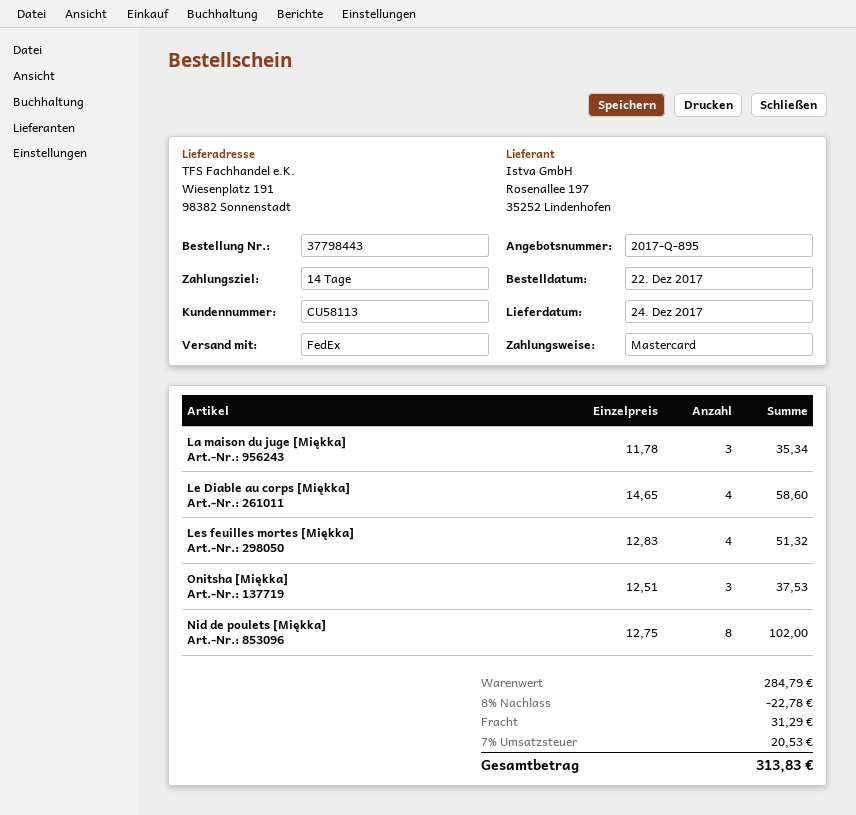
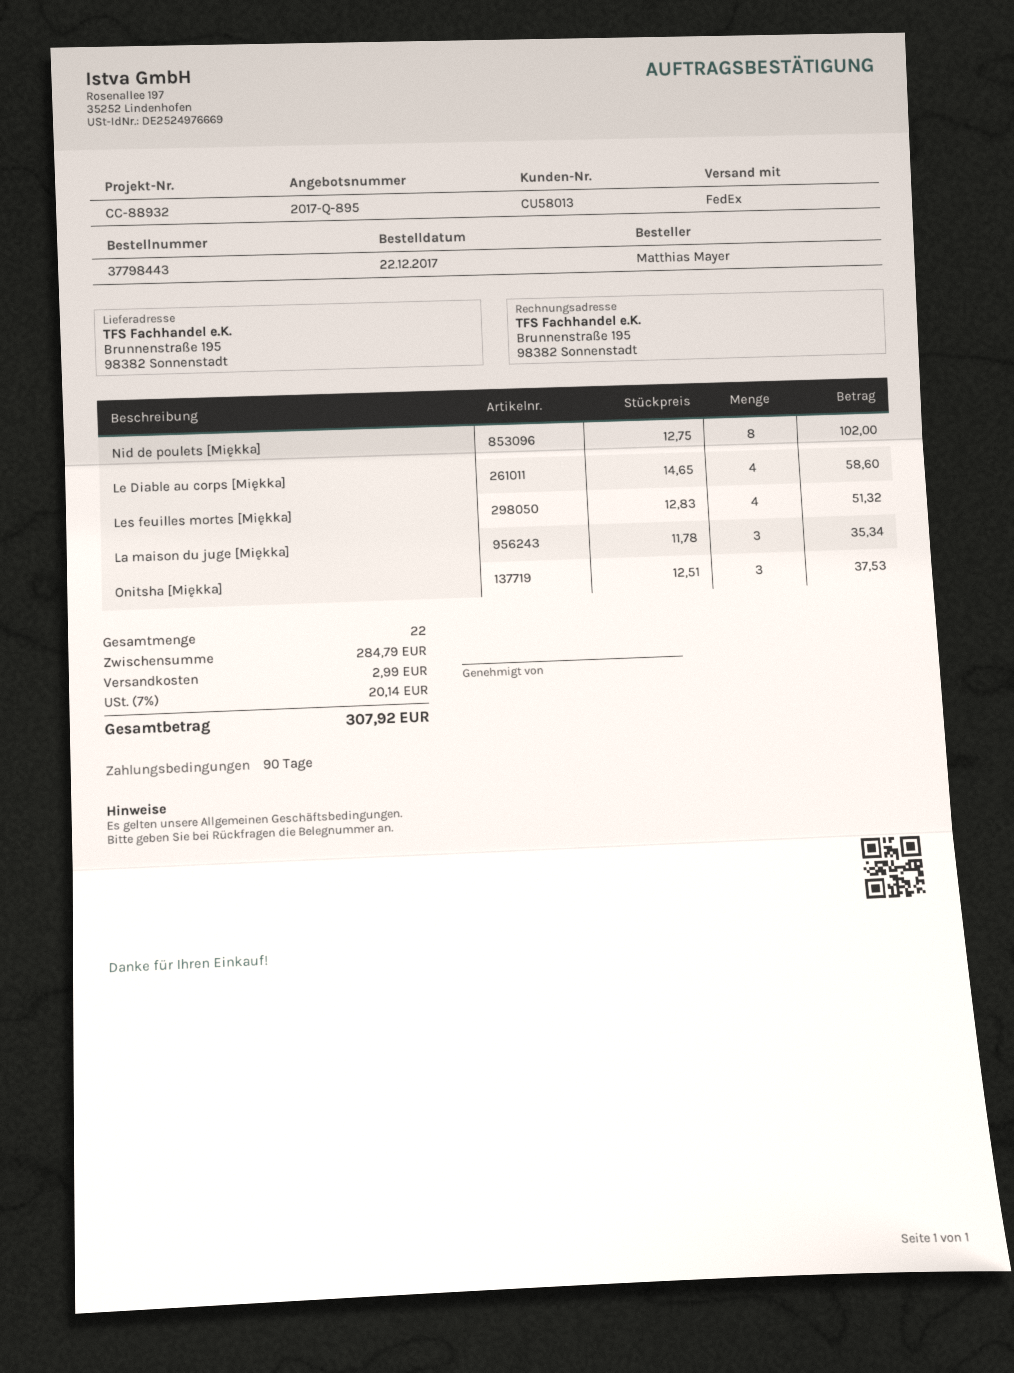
payment terms: 14 days -> 90 days
customer number: CU58113 -> CU58013
ship to: Wiesenplatz 191, 98382 Sonnenstadt -> Brunnenstraße 195, 98382 Sonnenstadt
discount: 8% = 22.78 -> none
shipping: 31.29 -> 2.99
tax: 7% = 20.53 -> 7% = 20.14
total: 313.83 -> 307.92

